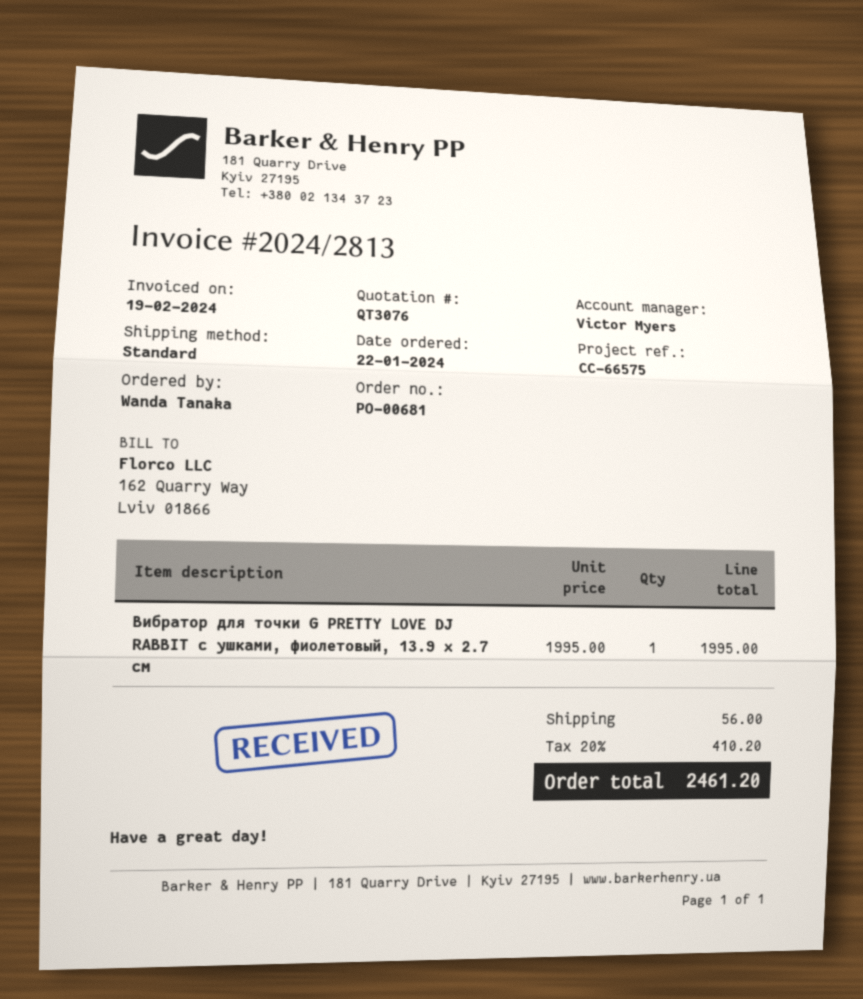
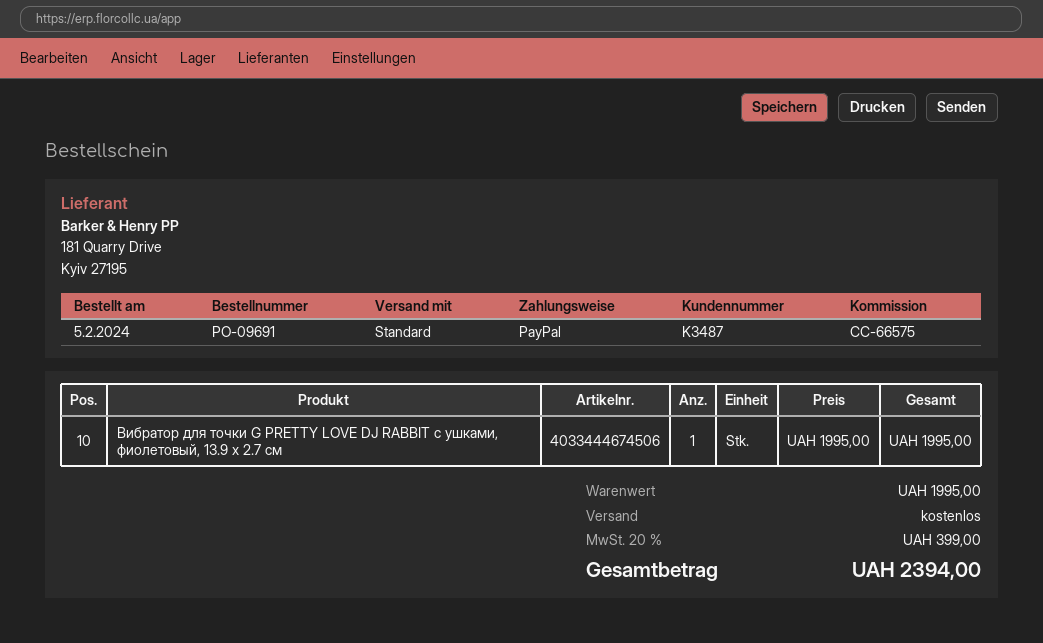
order number: PO-00681 -> PO-09691
order date: 2024-01-22 -> 2024-02-05
shipping: 56.00 -> 0.00
tax: 20% = 410.20 -> 20% = 399.00
total: 2461.20 -> 2394.00

